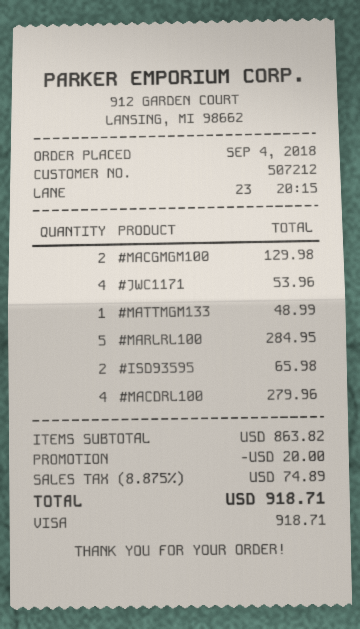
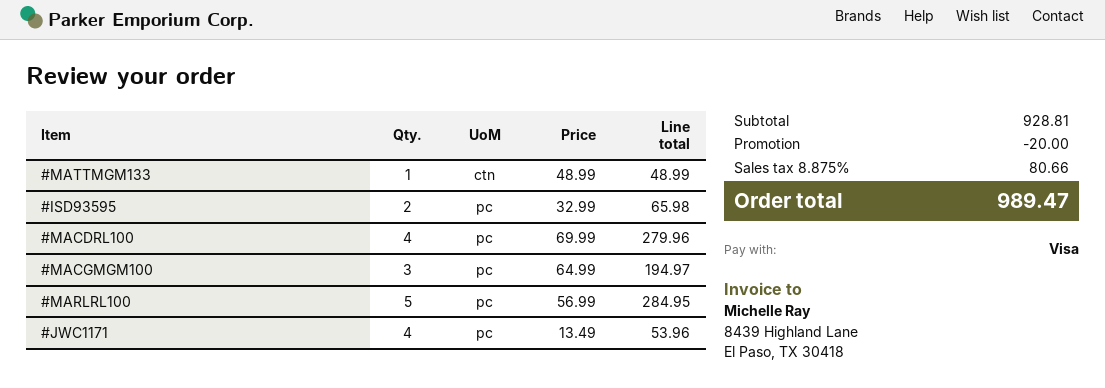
#MACGMGM100: 2 for 129.98 -> 3 for 194.97
subtotal: 863.82 -> 928.81
tax: 8.875% = 74.89 -> 8.875% = 80.66
total: 918.71 -> 989.47

